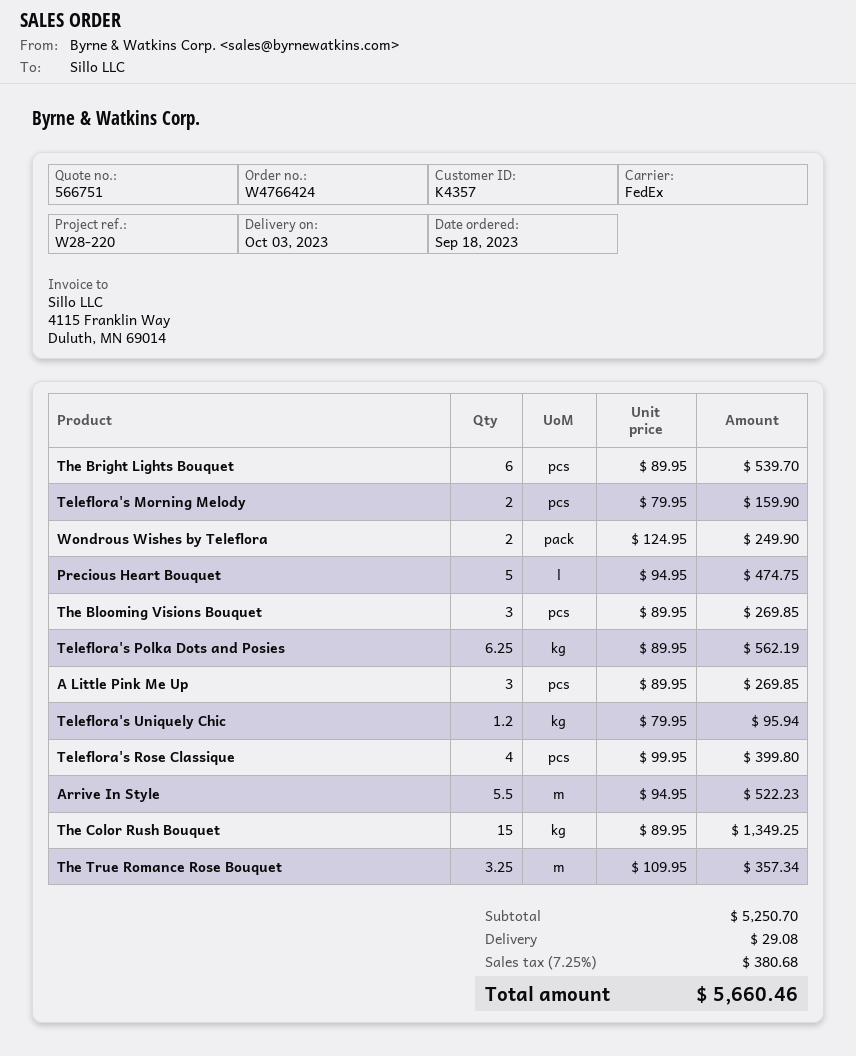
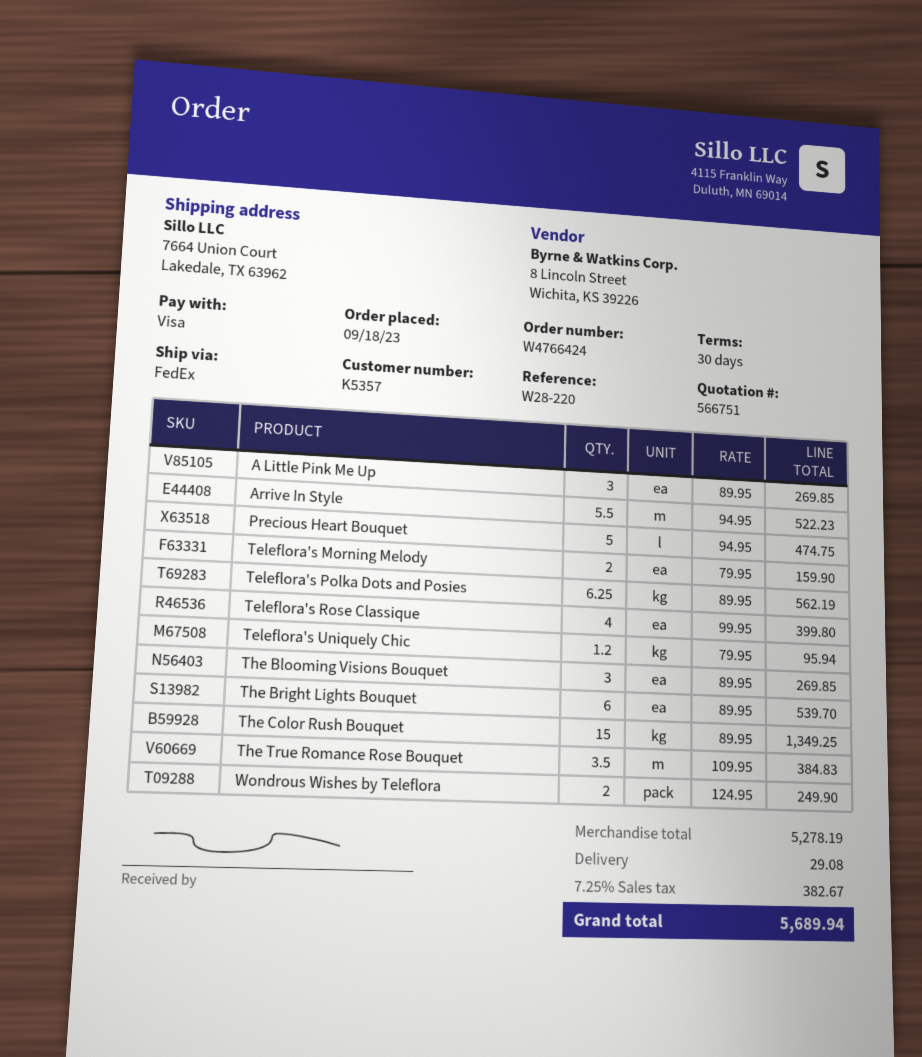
customer number: K4357 -> K5357
The True Romance Rose Bouquet: 3.25 x 109.95 = 357.34 -> 3.5 x 109.95 = 384.83
subtotal: 5250.70 -> 5278.19
tax: 7.25% = 380.68 -> 7.25% = 382.67
total: 5660.46 -> 5689.94

